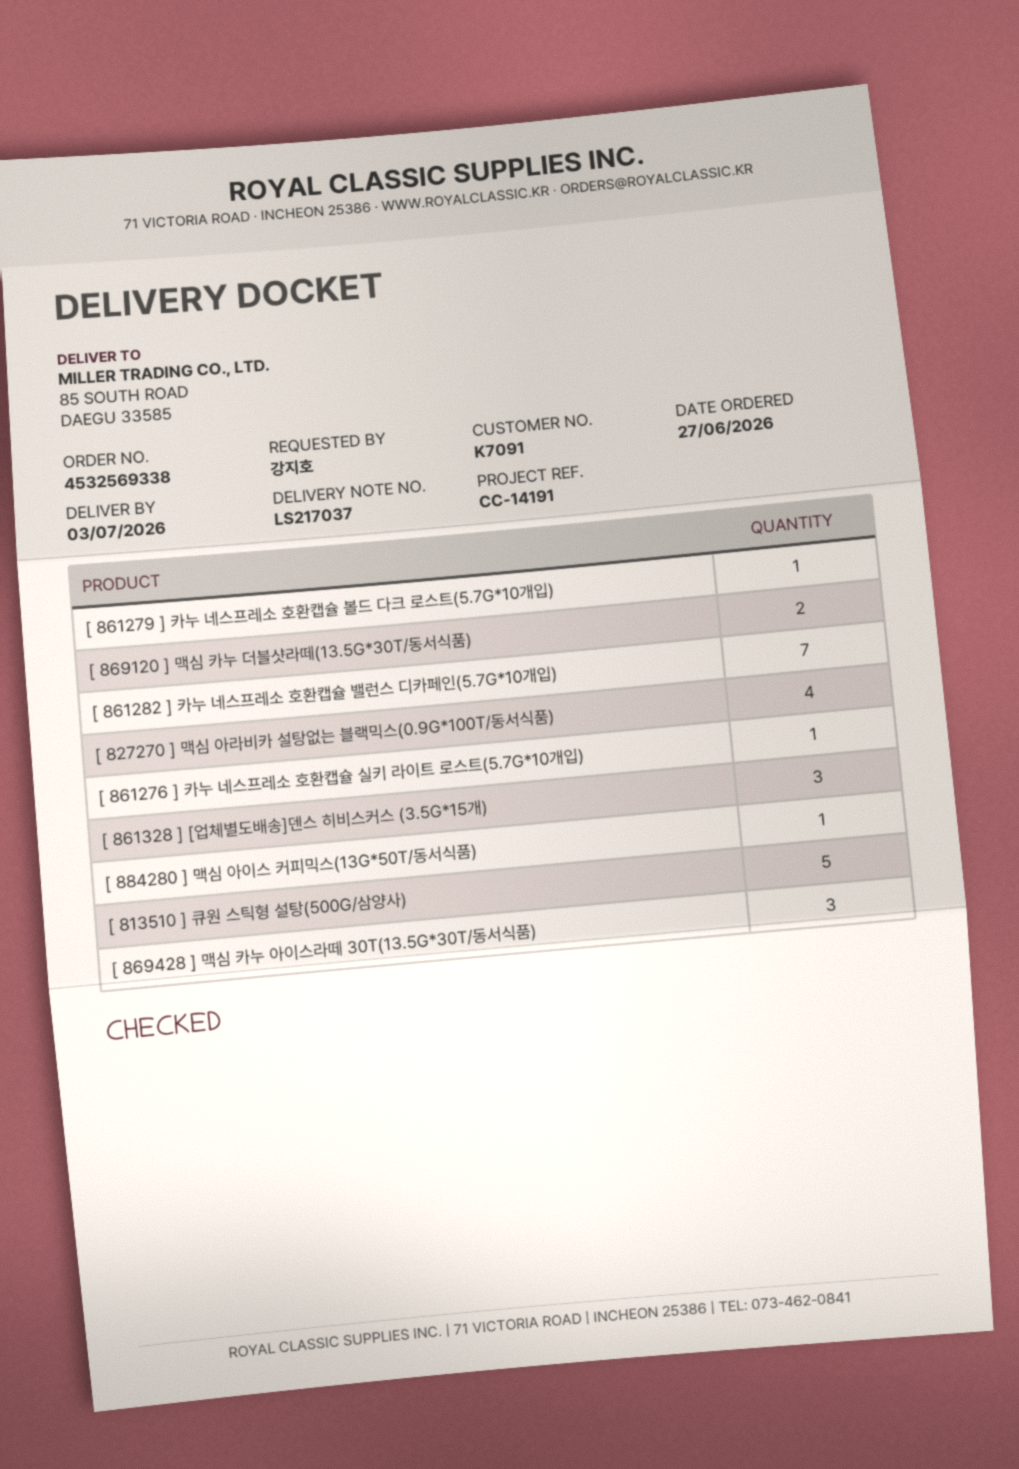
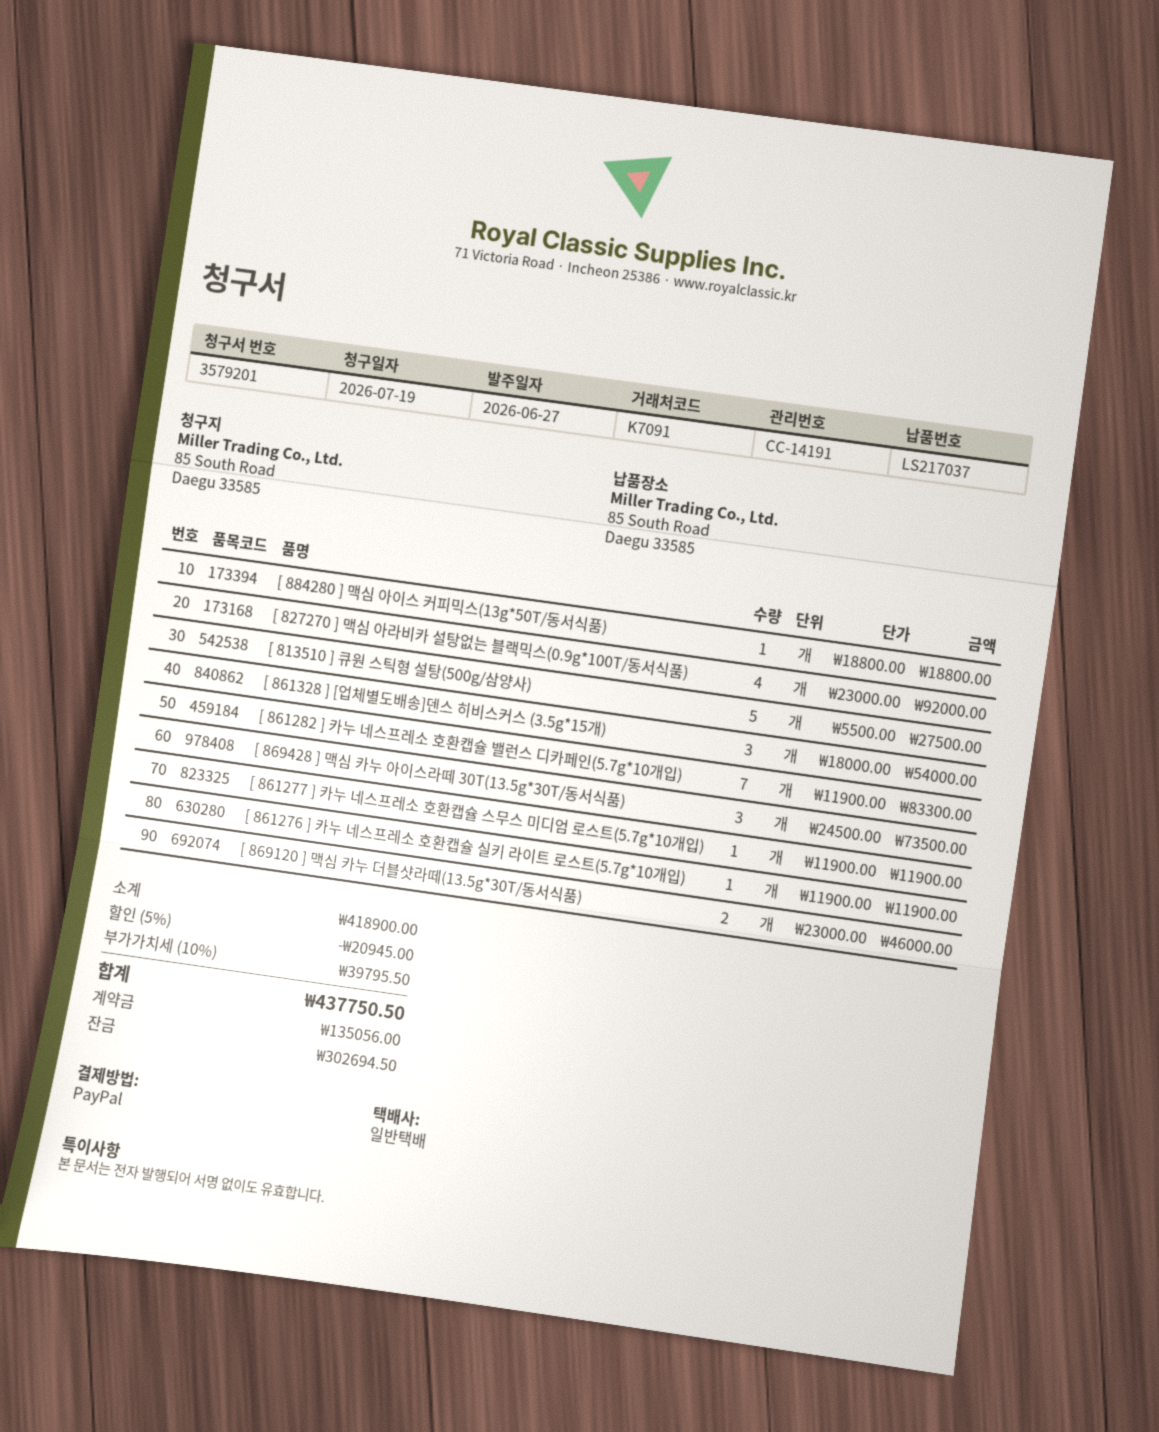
[ 861279 ] 카누 네스프레소 호환캡슐 볼드 다크 로스트(5.7G*10개입): 1 -> none
[ 861277 ] 카누 네스프레소 호환캡슐 스무스 미디엄 로스트(5.7g*10개입): none -> 1

